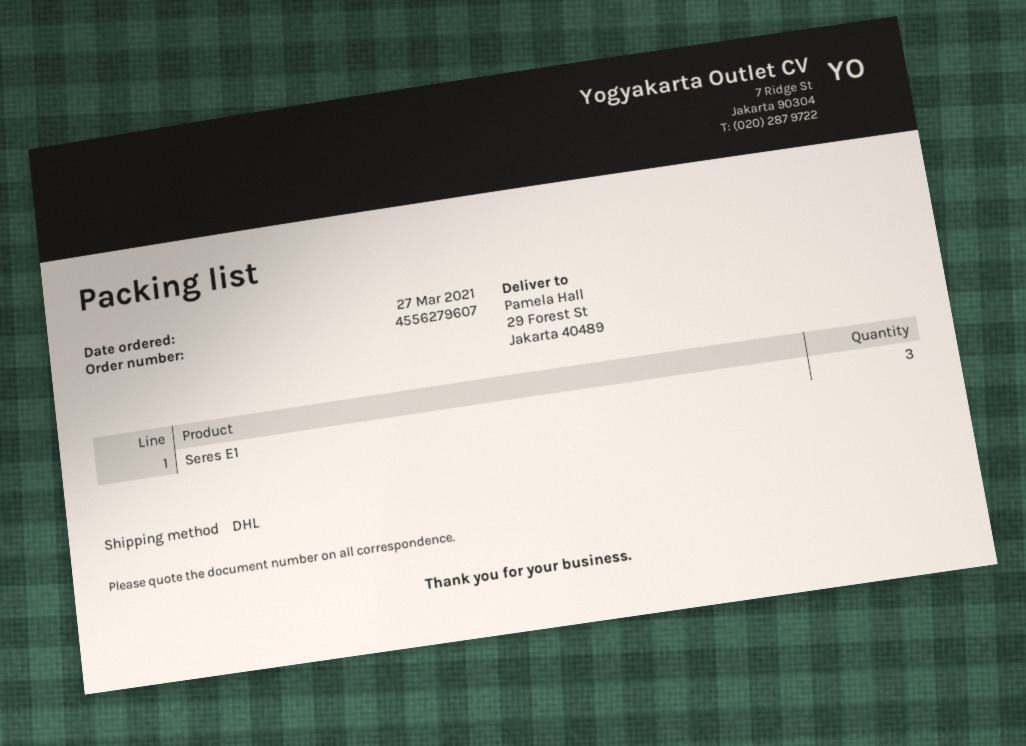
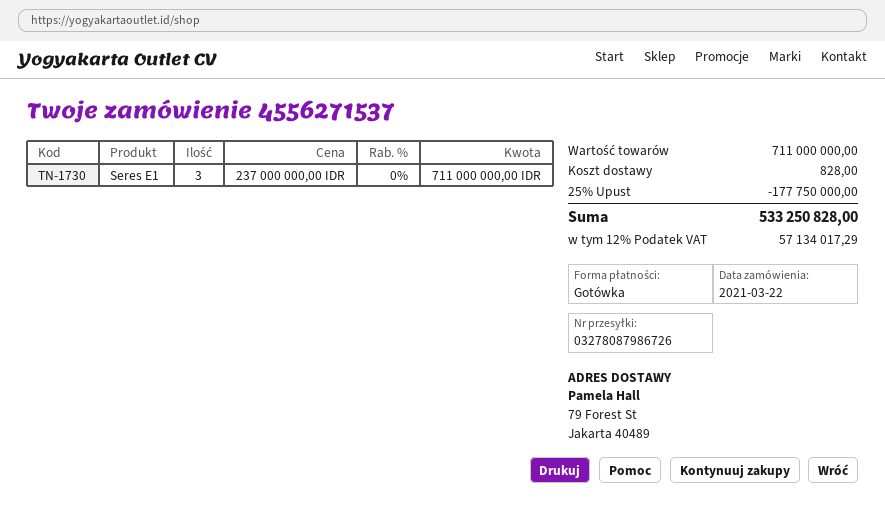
order number: 4556279607 -> 4556271537
order date: 2021-03-27 -> 2021-03-22
ship to: 29 Forest St, Jakarta 40489 -> 79 Forest St, Jakarta 40489

